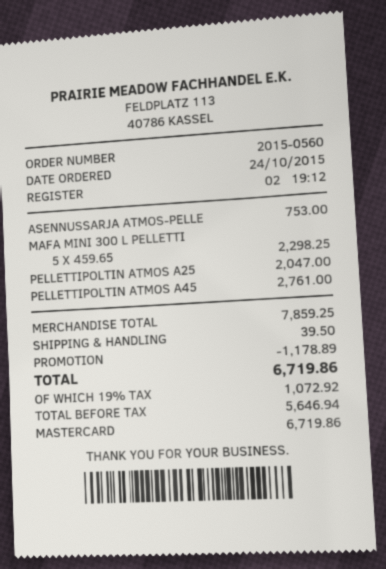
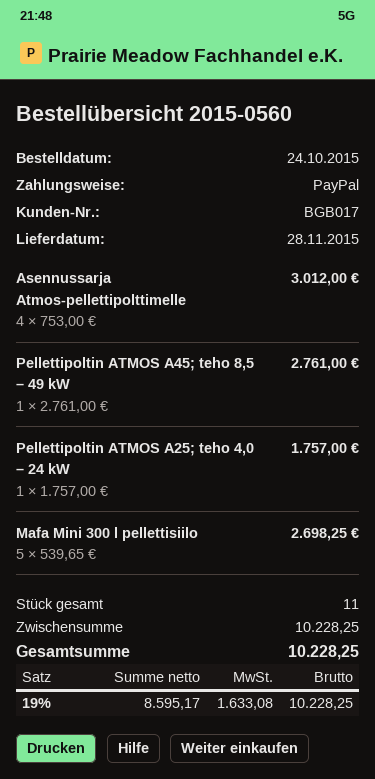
payment method: Mastercard -> PayPal
ASENNUSSARJA ATMOS-PELLE: 1 x 753.00 = 753.00 -> 4 x 753.00 = 3012.00
MAFA MINI 300 L PELLETTI: 5 x 459.65 = 2298.25 -> 5 x 539.65 = 2698.25
PELLETTIPOLTIN ATMOS A25: 1 x 2047.00 = 2047.00 -> 1 x 1757.00 = 1757.00
subtotal: 7859.25 -> 10228.25
discount: 1178.89 -> none
shipping: 39.50 -> none
net: 5646.94 -> 8595.17
tax: 19% = 1072.92 -> 19% = 1633.08
total: 6719.86 -> 10228.25

